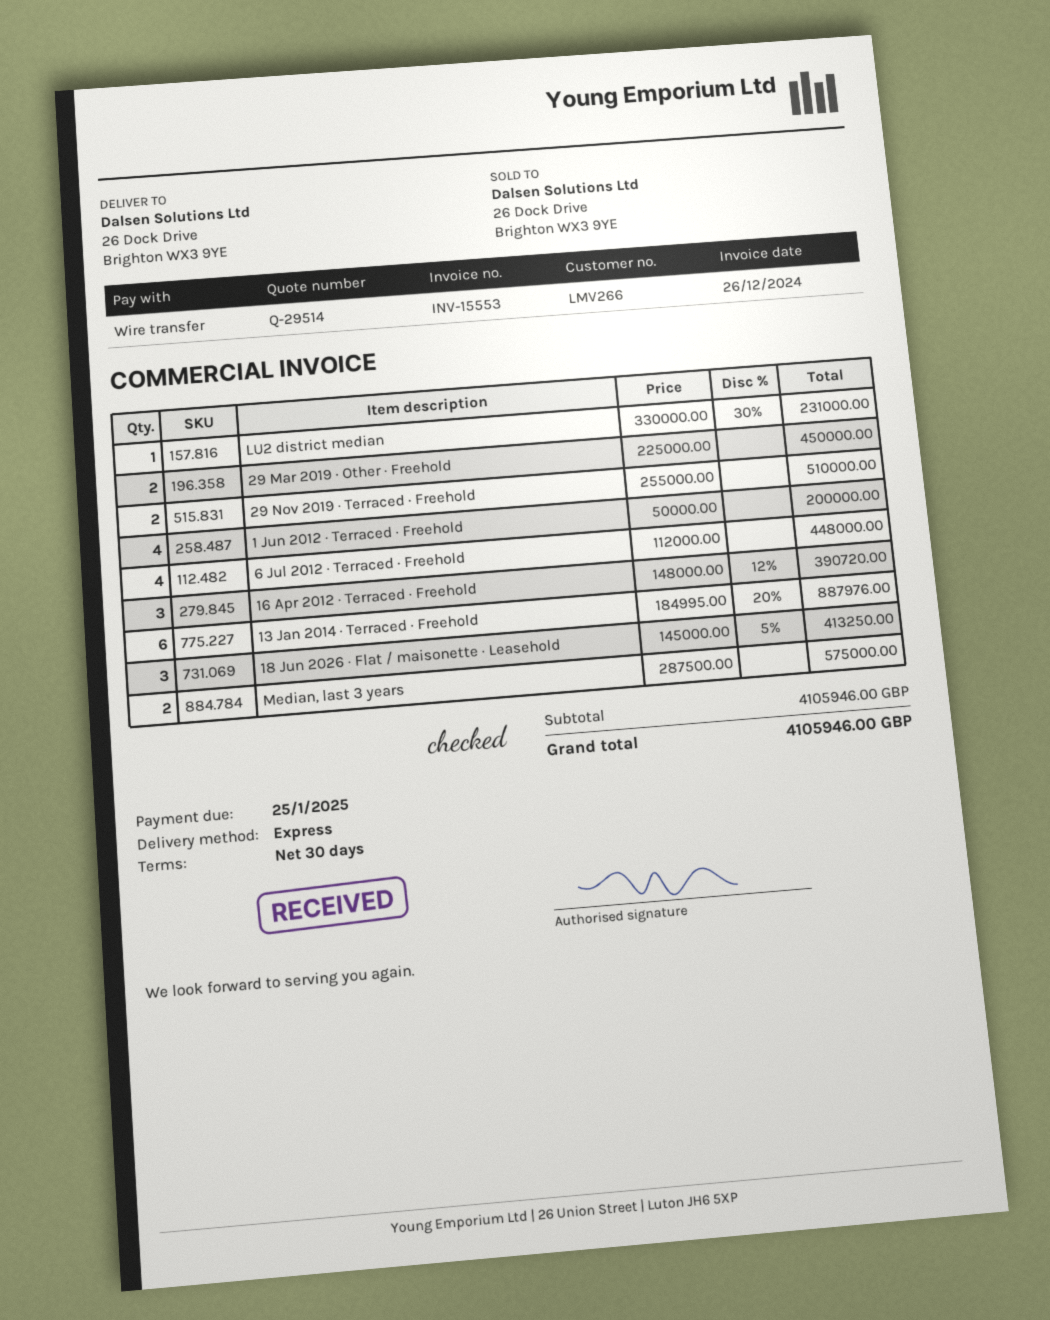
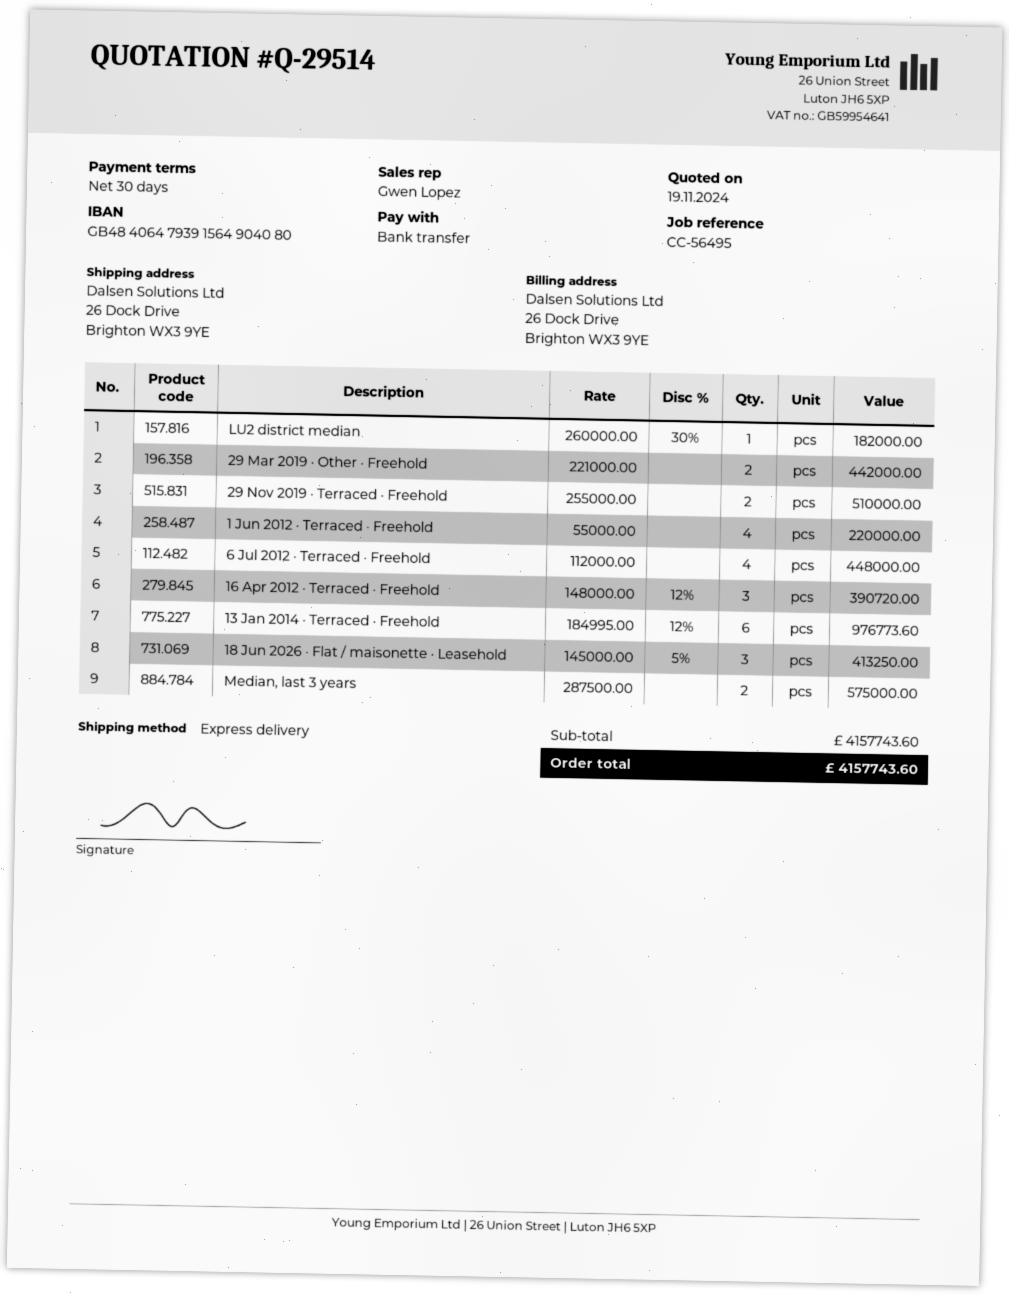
LU2 district median: 1 x 330000.00 - 30% = 231000.00 -> 1 x 260000.00 - 30% = 182000.00
29 Mar 2019 · Other · Freehold: 2 x 225000.00 = 450000.00 -> 2 x 221000.00 = 442000.00
1 Jun 2012 · Terraced · Freehold: 4 x 50000.00 = 200000.00 -> 4 x 55000.00 = 220000.00
13 Jan 2014 · Terraced · Freehold: 6 x 184995.00 - 20% = 887976.00 -> 6 x 184995.00 - 12% = 976773.60
subtotal: 4105946.00 -> 4157743.60
total: 4105946.00 -> 4157743.60

